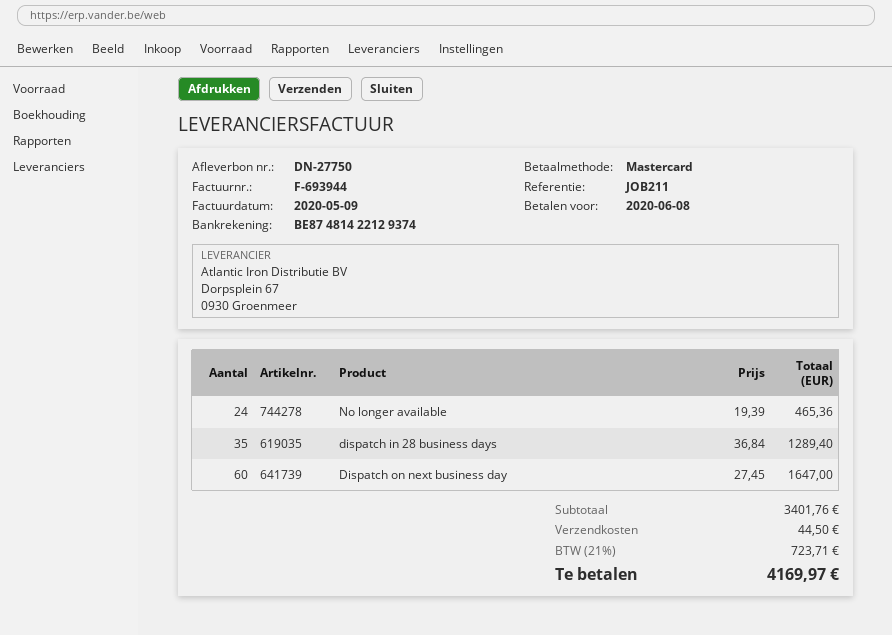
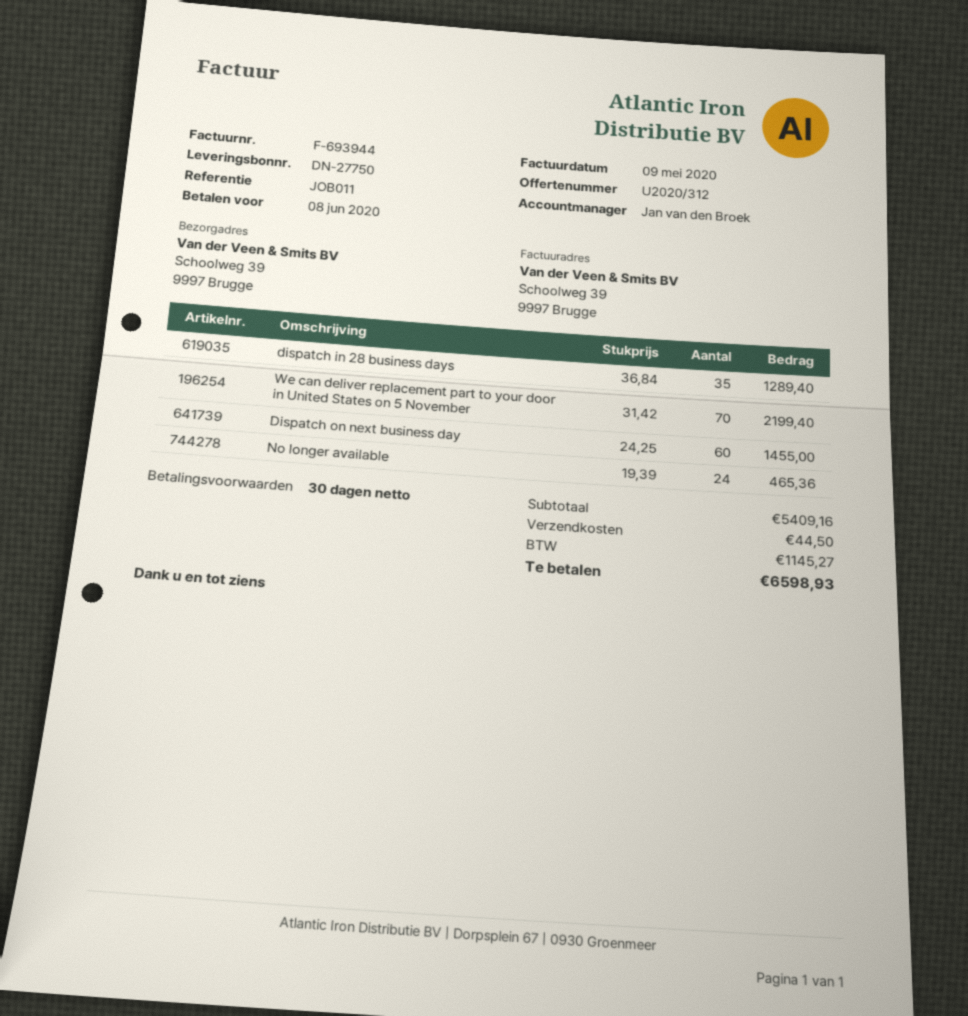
reference: JOB211 -> JOB011
Dispatch on next business day: 60 x 27.45 = 1647.00 -> 60 x 24.25 = 1455.00
We can deliver replacement part to your door in United States on 5 November: none -> 70 x 31.42 = 2199.40
subtotal: 3401.76 -> 5409.16
tax: 723.71 -> 1145.27
total: 4169.97 -> 6598.93

